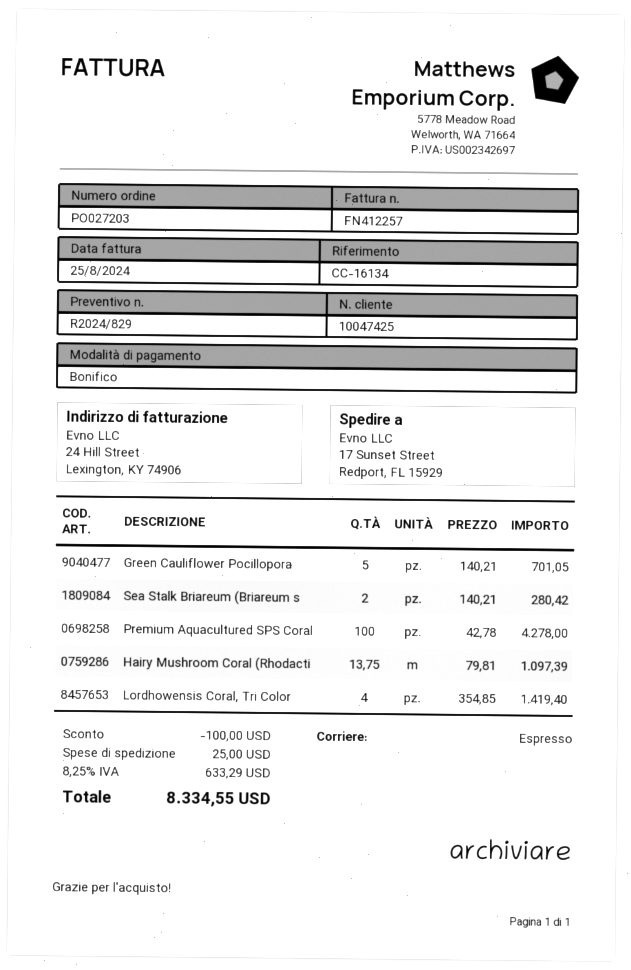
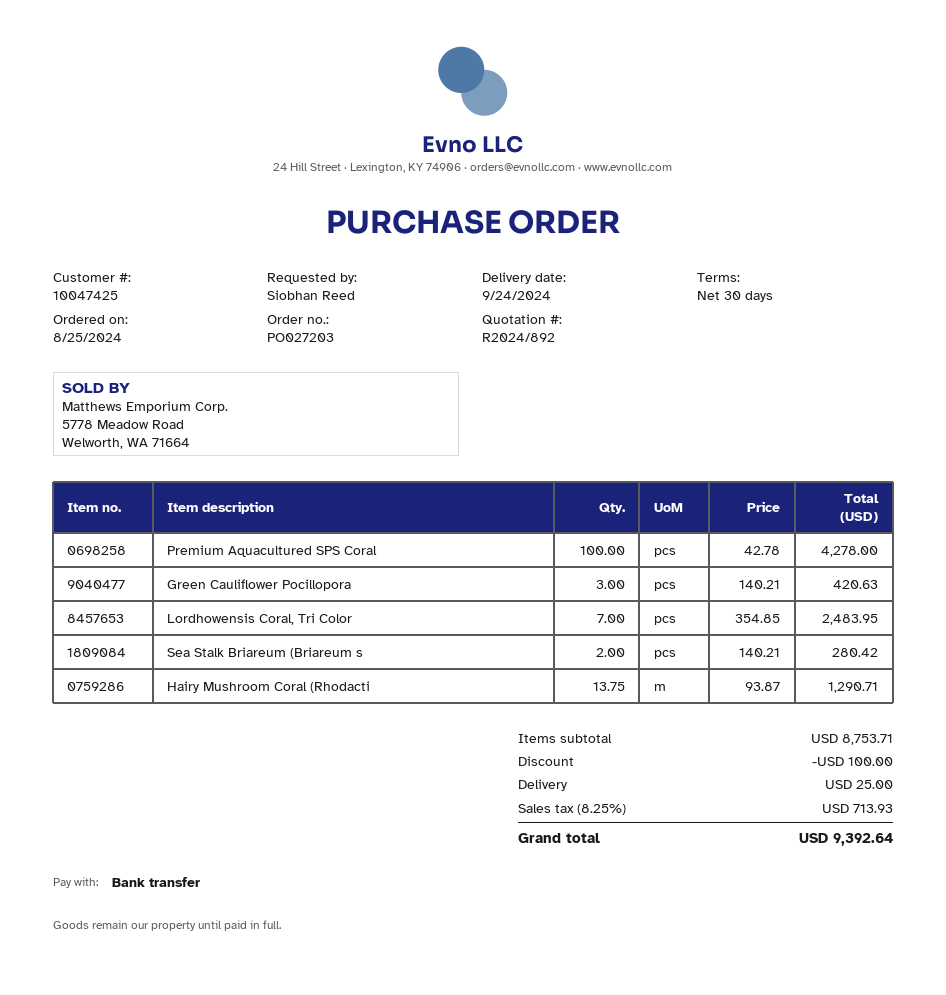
quote number: R2024/829 -> R2024/892
Green Cauliflower Pocillopora: 5 x 140.21 = 701.05 -> 3 x 140.21 = 420.63
Hairy Mushroom Coral (Rhodacti: 13.75 x 79.81 = 1097.39 -> 13.75 x 93.87 = 1290.71
Lordhowensis Coral, Tri Color: 4 x 354.85 = 1419.40 -> 7 x 354.85 = 2483.95
tax: 8.25% = 633.29 -> 8.25% = 713.93
total: 8334.55 -> 9392.64

